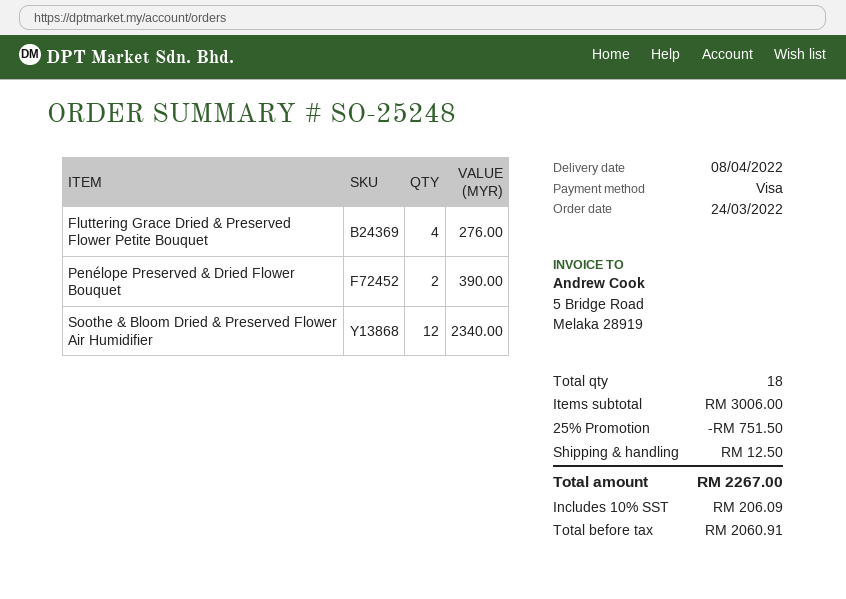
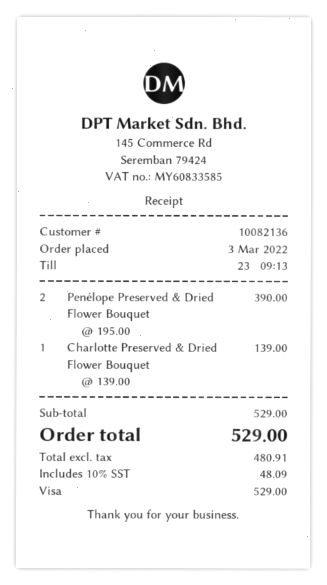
order date: 2022-03-24 -> 2022-03-03
Fluttering Grace Dried & Preserved Flower Petite Bouquet: 4 for 276.00 -> none
Soothe & Bloom Dried & Preserved Flower Air Humidifier: 12 for 2340.00 -> none
Charlotte Preserved & Dried Flower Bouquet: none -> 1 for 139.00
subtotal: 3006.00 -> 529.00
discount: 25% = 751.50 -> none
shipping: 12.50 -> none
net: 2060.91 -> 480.91
tax: 10% = 206.09 -> 10% = 48.09
total: 2267.00 -> 529.00

